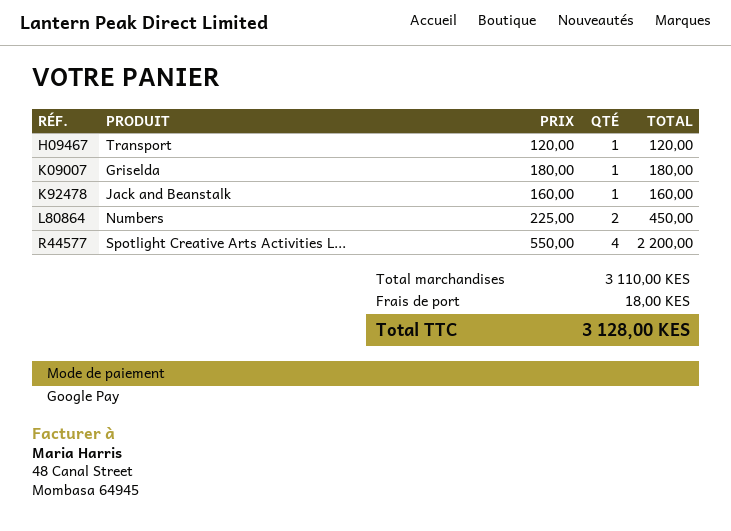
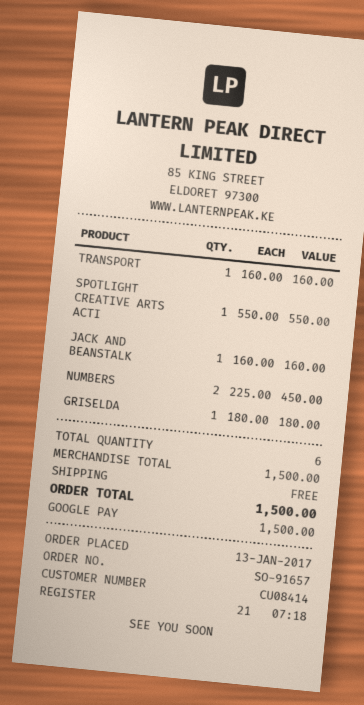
Transport: 1 x 120.00 = 120.00 -> 1 x 160.00 = 160.00
Spotlight Creative Arts Activities L...: 4 x 550.00 = 2200.00 -> 1 x 550.00 = 550.00
subtotal: 3110.00 -> 1500.00
shipping: 18.00 -> 0.00
total: 3128.00 -> 1500.00

